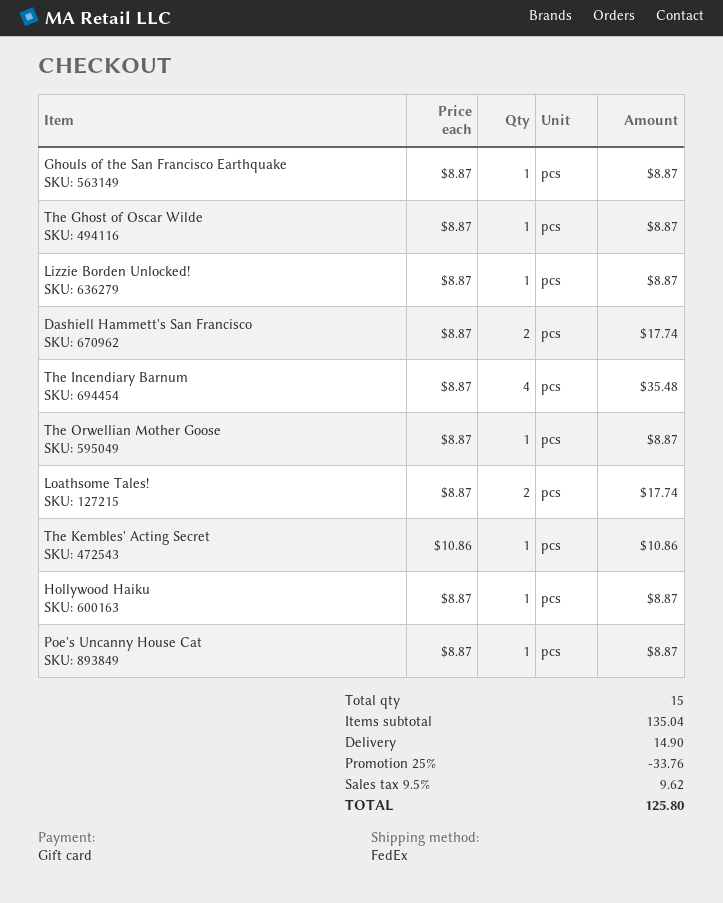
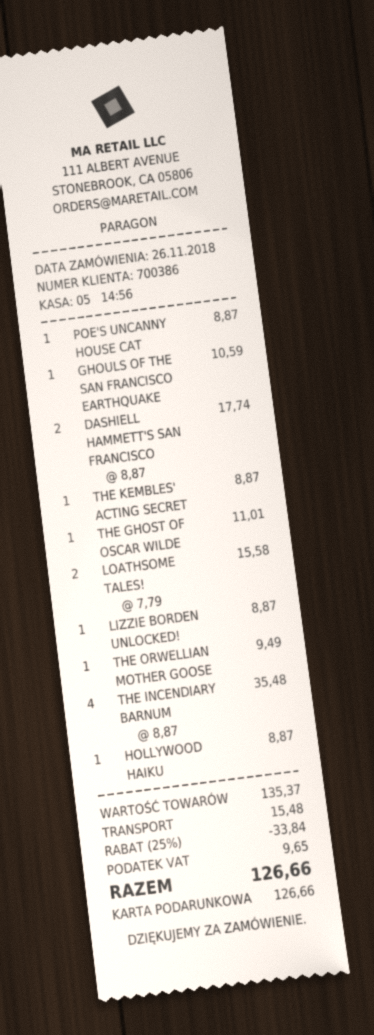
Ghouls of the San Francisco Earthquake: 1 x 8.87 = 8.87 -> 1 x 10.59 = 10.59
The Ghost of Oscar Wilde: 1 x 8.87 = 8.87 -> 1 x 11.01 = 11.01
The Orwellian Mother Goose: 1 x 8.87 = 8.87 -> 1 x 9.49 = 9.49
Loathsome Tales!: 2 x 8.87 = 17.74 -> 2 x 7.79 = 15.58
The Kembles' Acting Secret: 1 x 10.86 = 10.86 -> 1 x 8.87 = 8.87
subtotal: 135.04 -> 135.37
discount: 25% = 33.76 -> 25% = 33.84
shipping: 14.90 -> 15.48
tax: 9.62 -> 9.65
total: 125.80 -> 126.66

